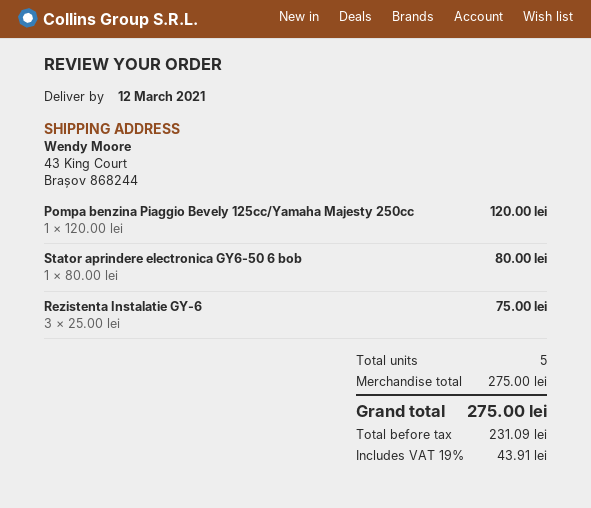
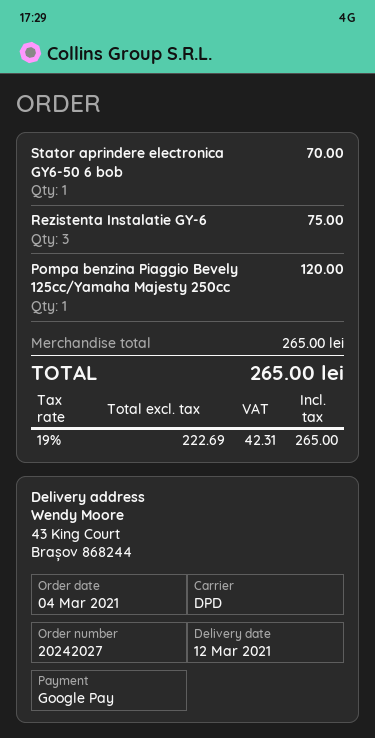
Stator aprindere electronica GY6-50 6 bob: 1 for 80.00 -> 1 for 70.00
subtotal: 275.00 -> 265.00
net: 231.09 -> 222.69
tax: 19% = 43.91 -> 19% = 42.31
total: 275.00 -> 265.00

